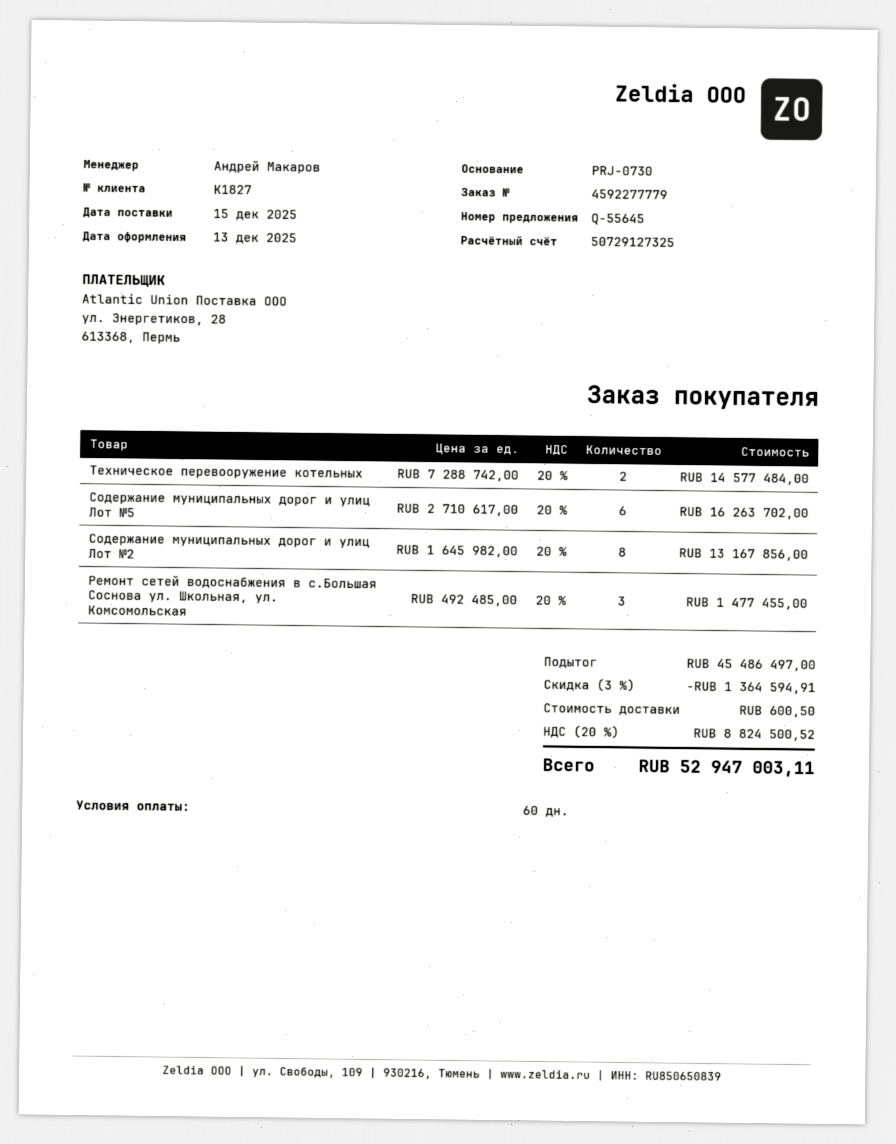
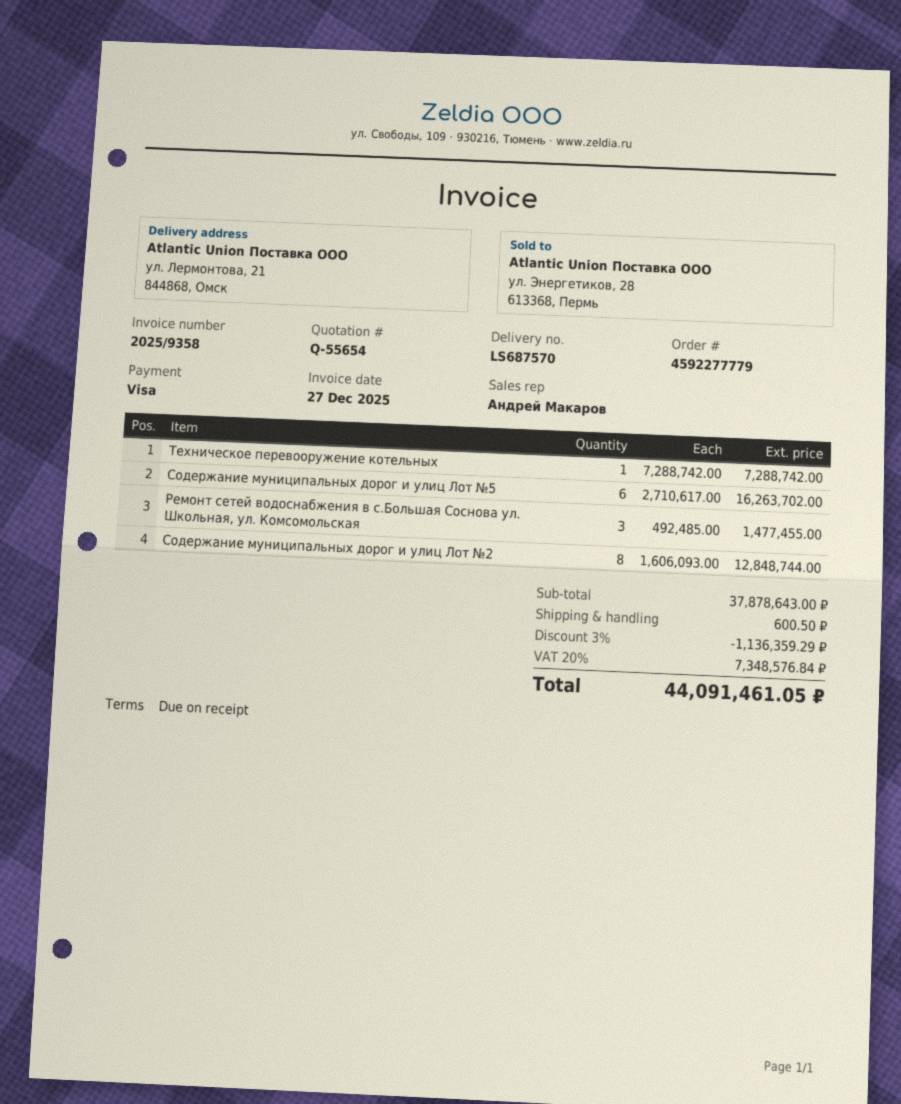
quote number: Q-55645 -> Q-55654
payment terms: 60 days -> on receipt
Техническое перевооружение котельных: 2 x 7288742.00 = 14577484.00 -> 1 x 7288742.00 = 7288742.00
Содержание муниципальных дорог и улиц Лот №2: 8 x 1645982.00 = 13167856.00 -> 8 x 1606093.00 = 12848744.00
subtotal: 45486497.00 -> 37878643.00
discount: 3% = 1364594.91 -> 3% = 1136359.29
tax: 20% = 8824500.52 -> 20% = 7348576.84
total: 52947003.11 -> 44091461.05

